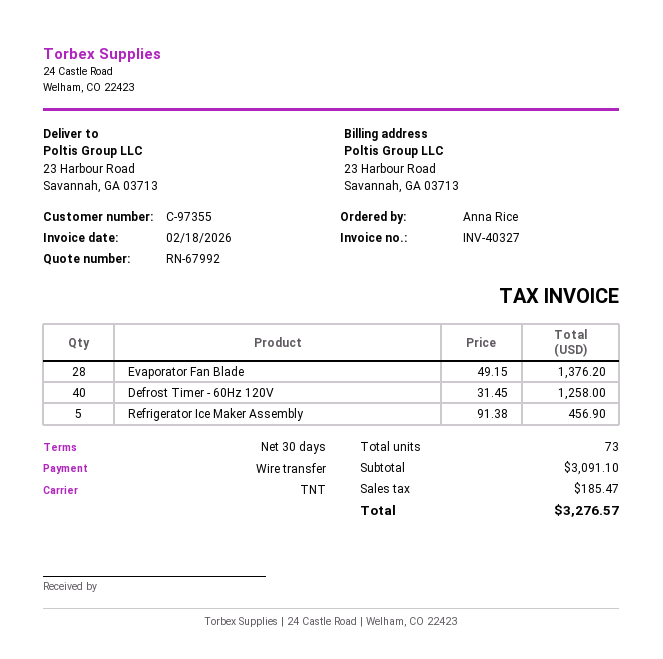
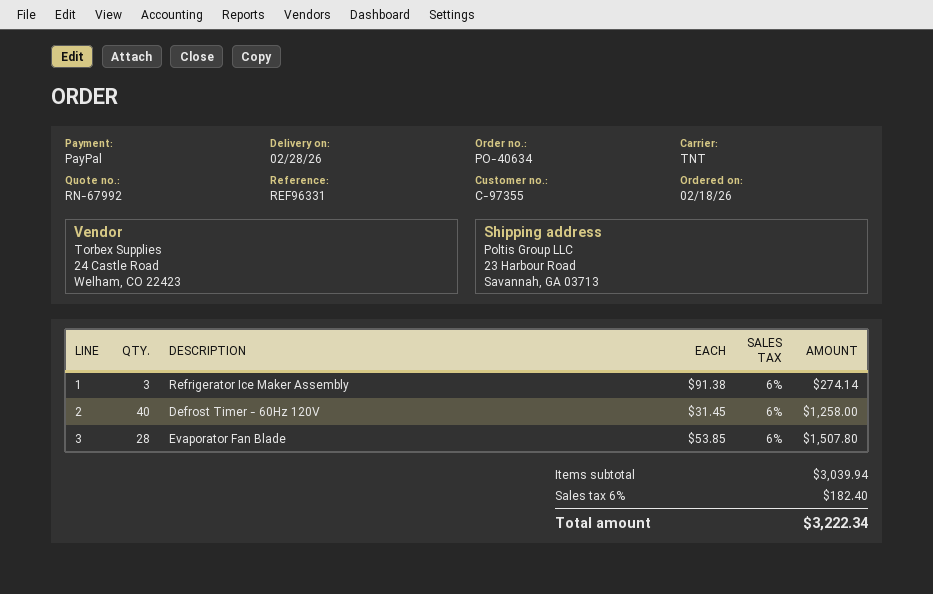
payment method: bank transfer -> PayPal
Evaporator Fan Blade: 28 x 49.15 = 1376.20 -> 28 x 53.85 = 1507.80
Refrigerator Ice Maker Assembly: 5 x 91.38 = 456.90 -> 3 x 91.38 = 274.14
subtotal: 3091.10 -> 3039.94
tax: 185.47 -> 182.40
total: 3276.57 -> 3222.34

